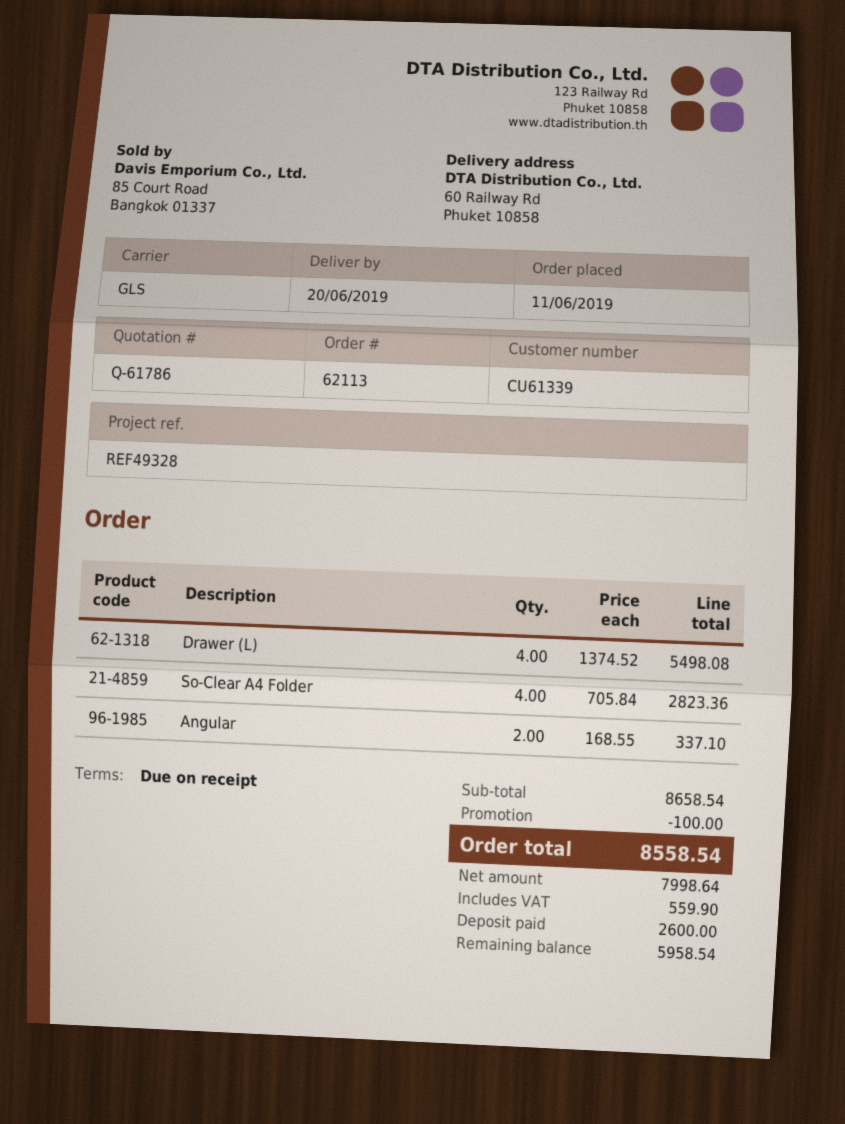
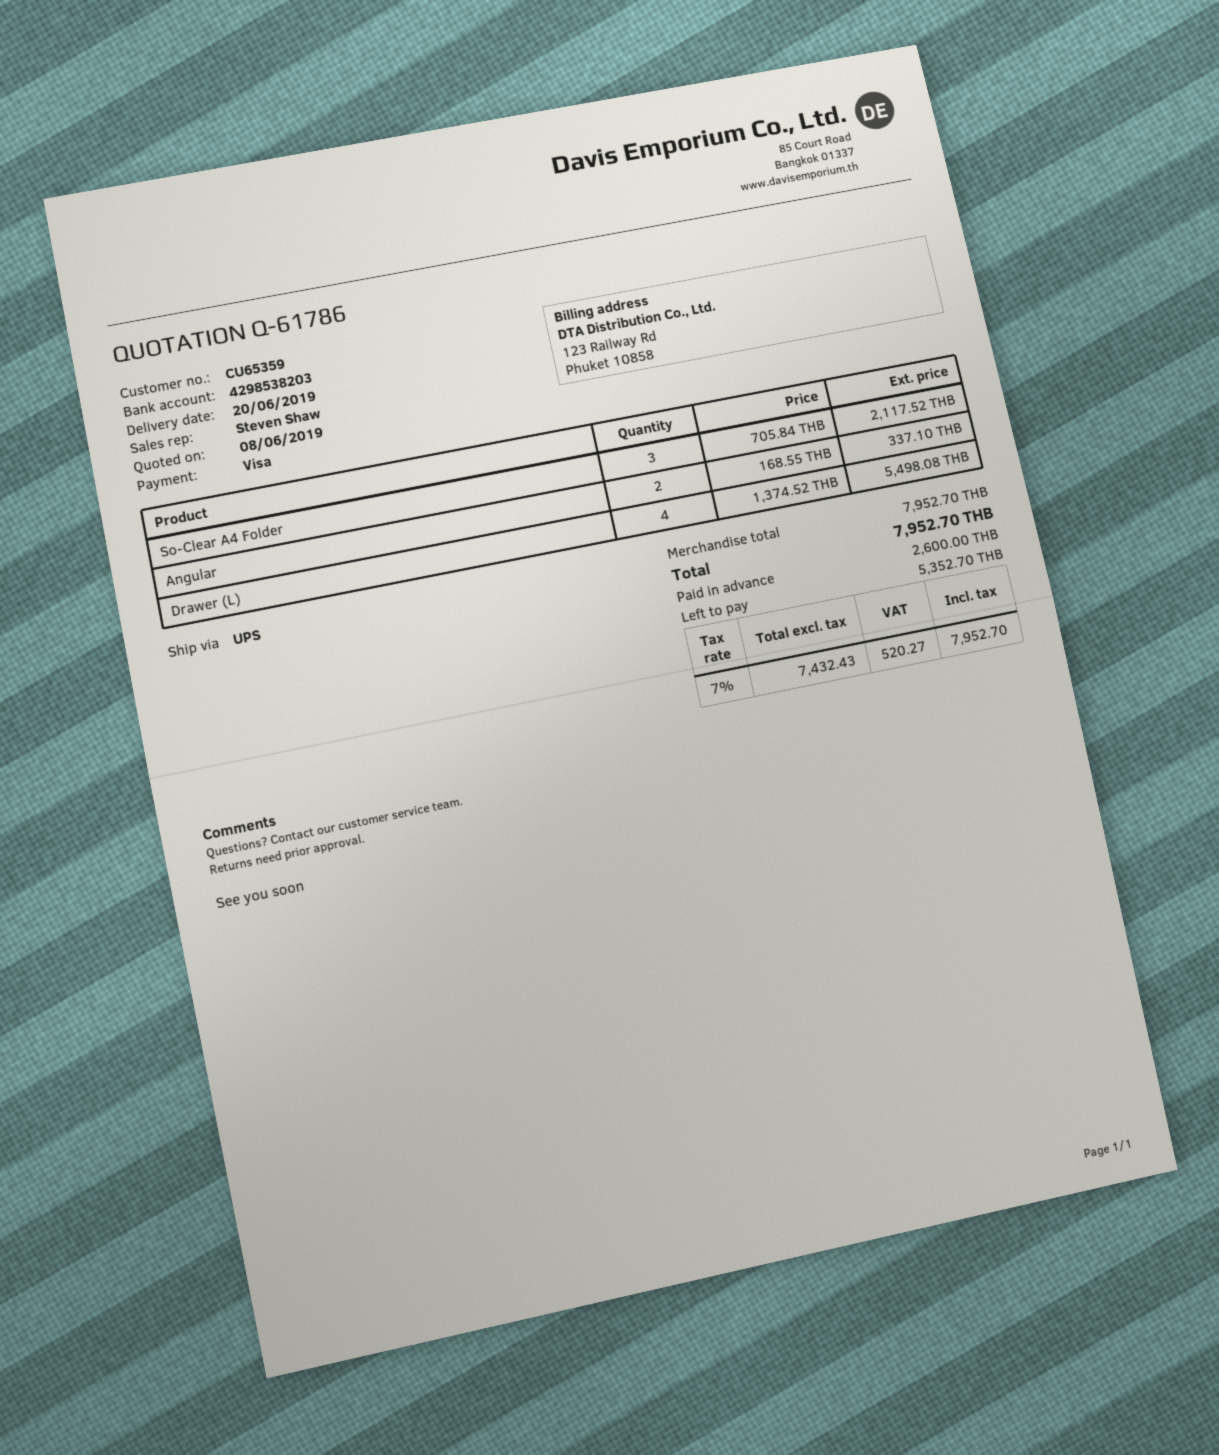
customer number: CU61339 -> CU65359
shipping method: GLS -> UPS
So-Clear A4 Folder: 4 x 705.84 = 2823.36 -> 3 x 705.84 = 2117.52
subtotal: 8658.54 -> 7952.70
discount: 100.00 -> none
net: 7998.64 -> 7432.43
tax: 559.90 -> 520.27
total: 8558.54 -> 7952.70
balance: 5958.54 -> 5352.70

